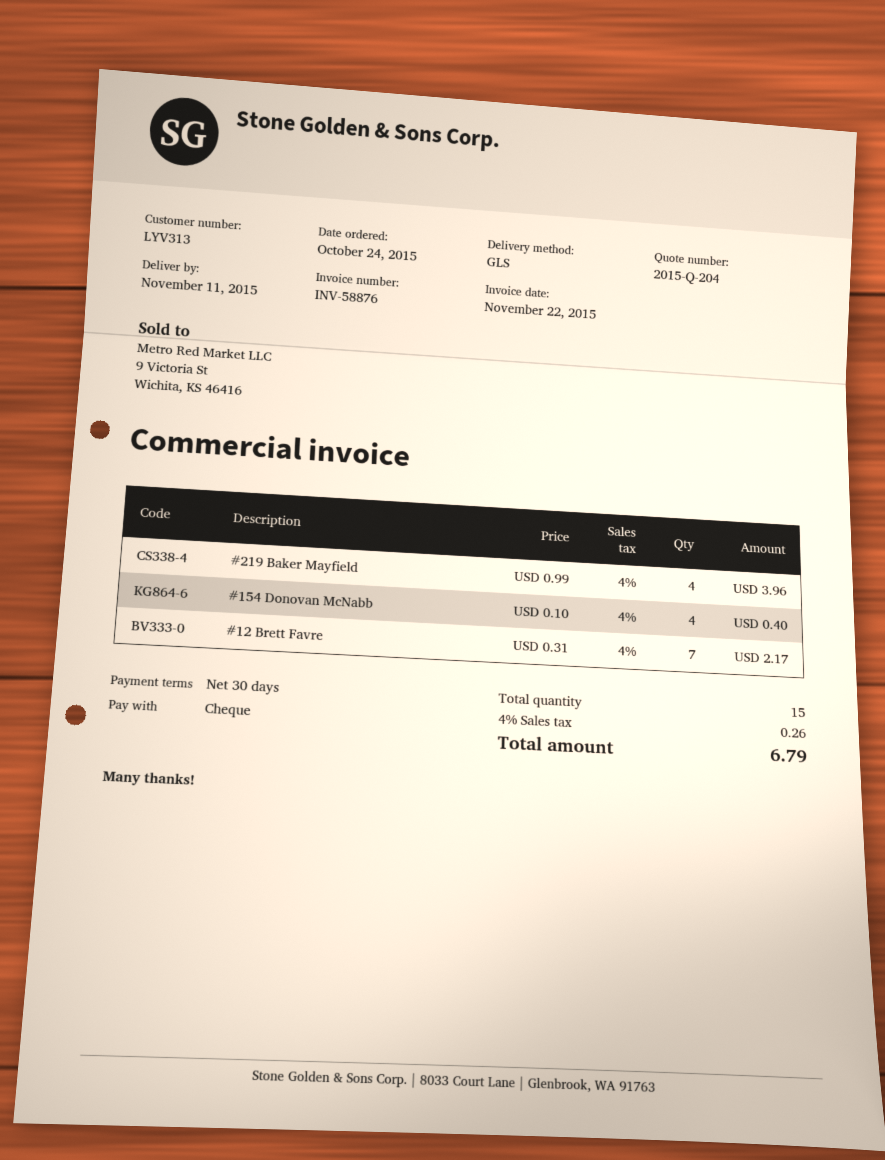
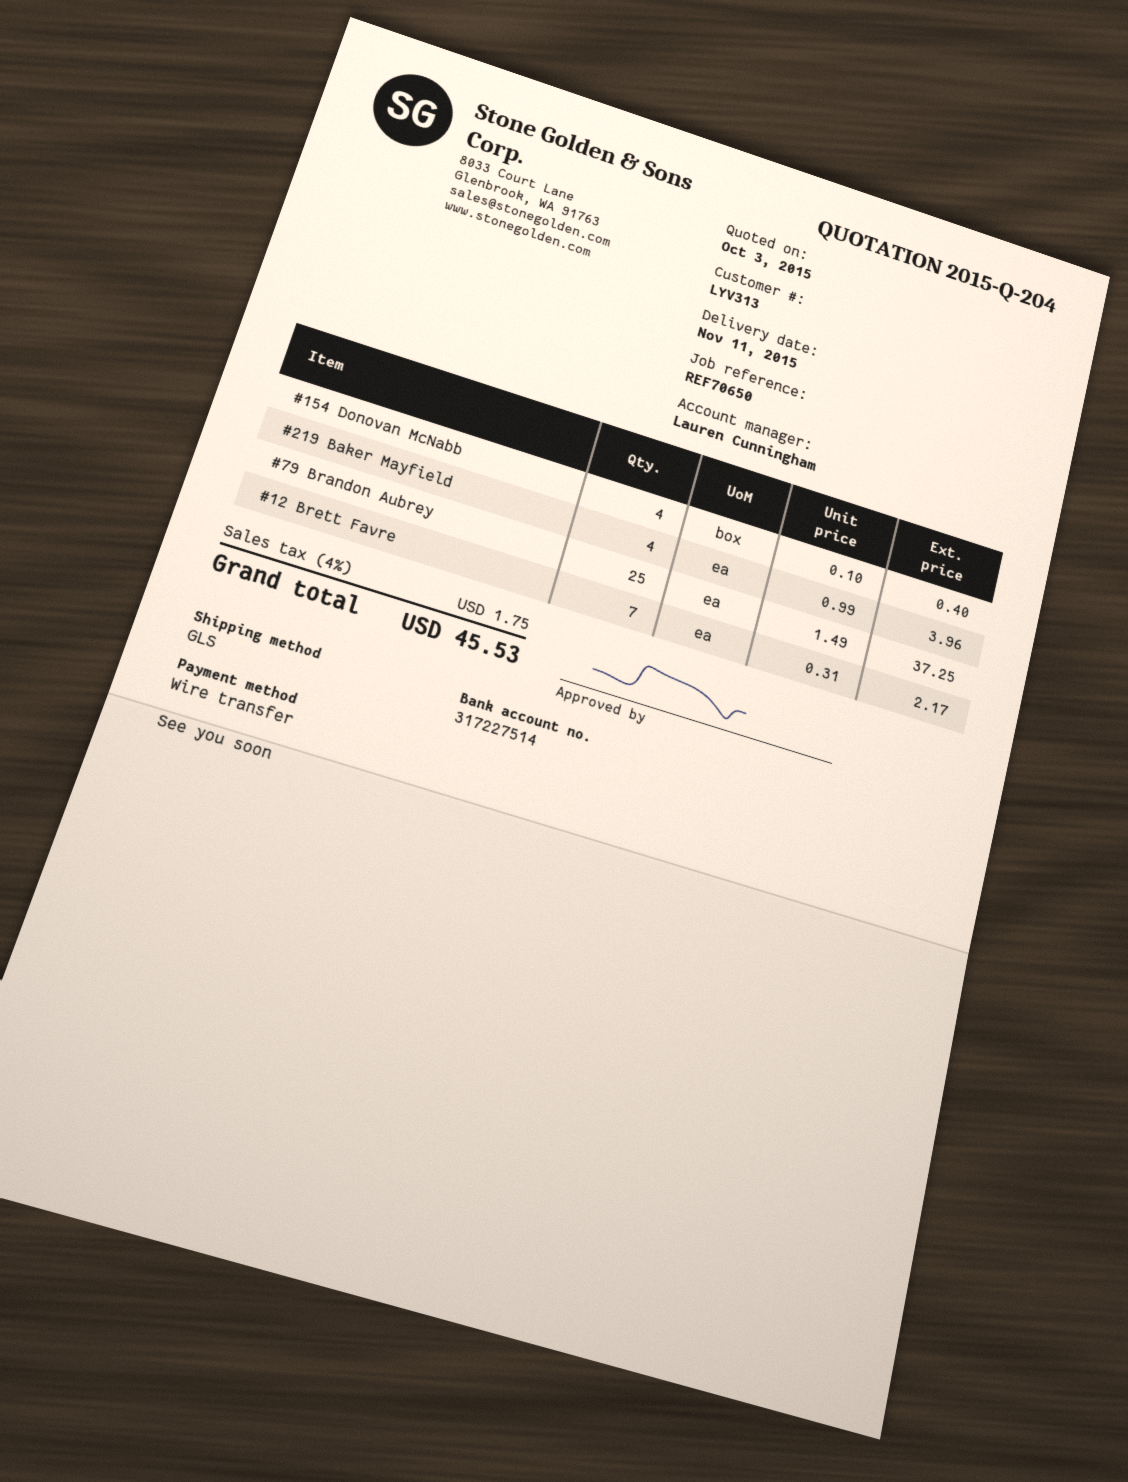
payment method: cheque -> bank transfer
#79 Brandon Aubrey: none -> 25 x 1.49 = 37.25
tax: 4% = 0.26 -> 4% = 1.75
total: 6.79 -> 45.53

